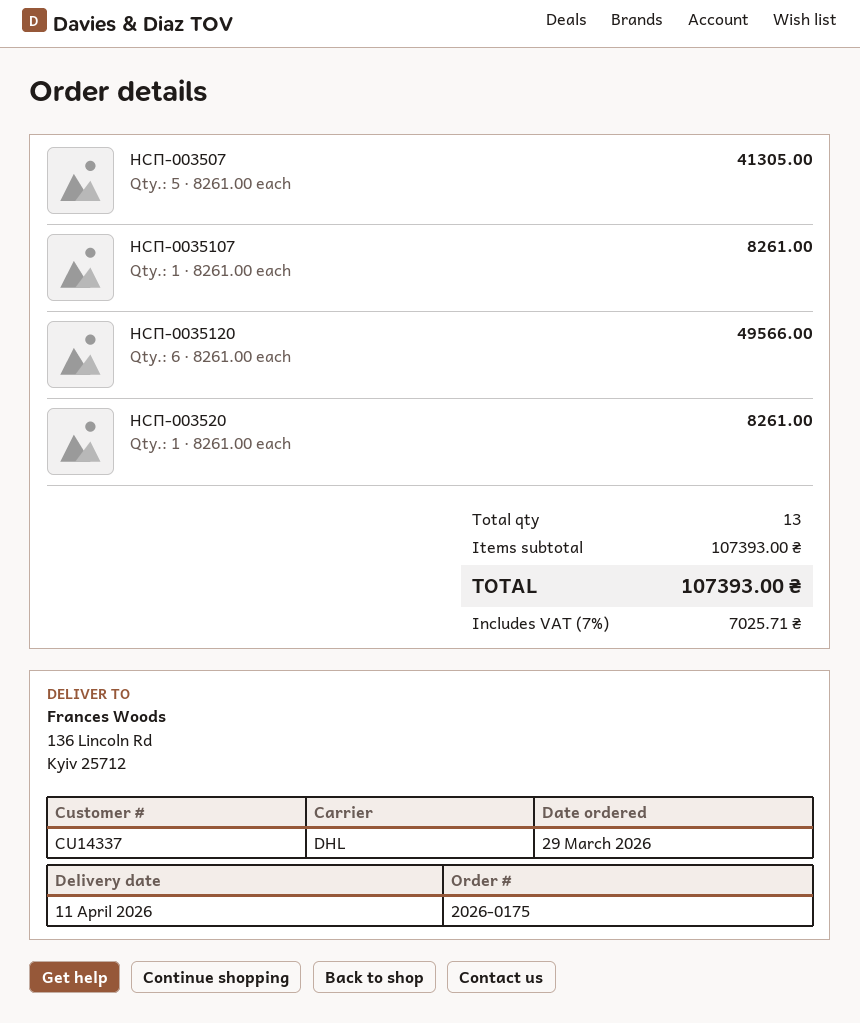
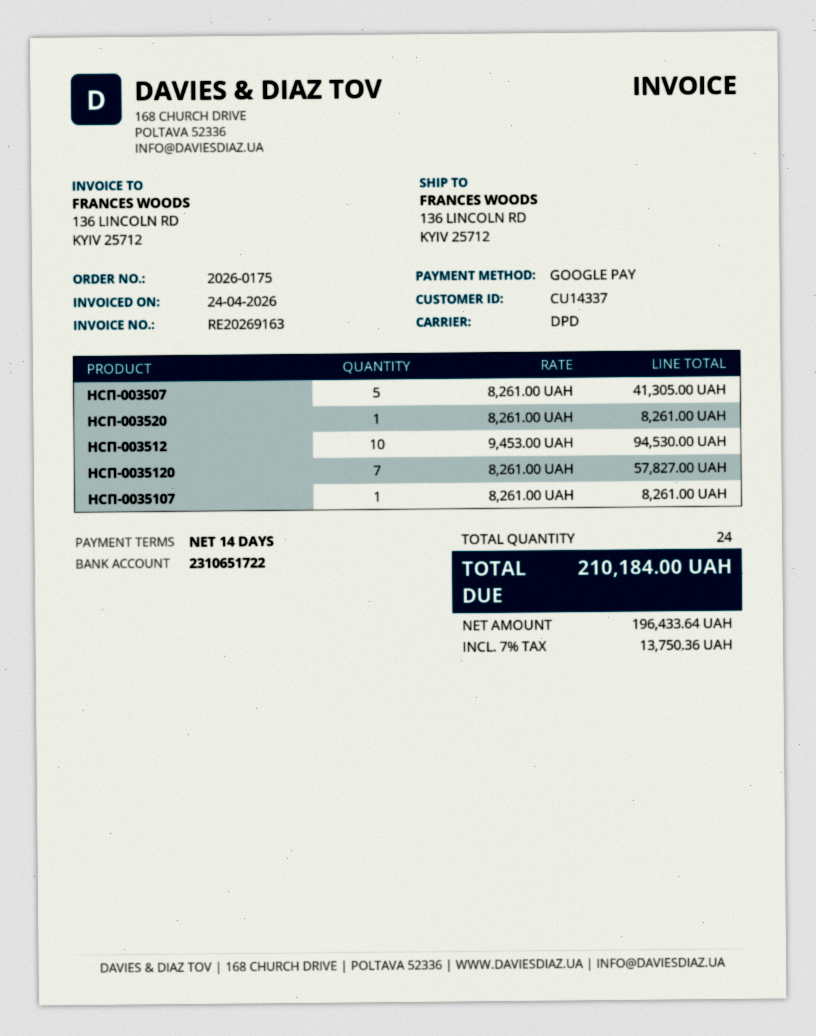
shipping method: DHL -> DPD
НСП-0035120: 6 x 8261.00 = 49566.00 -> 7 x 8261.00 = 57827.00
НСП-003512: none -> 10 x 9453.00 = 94530.00
total quantity: 13 -> 24
tax: 7% = 7025.71 -> 7% = 13750.36
total: 107393.00 -> 210184.00

